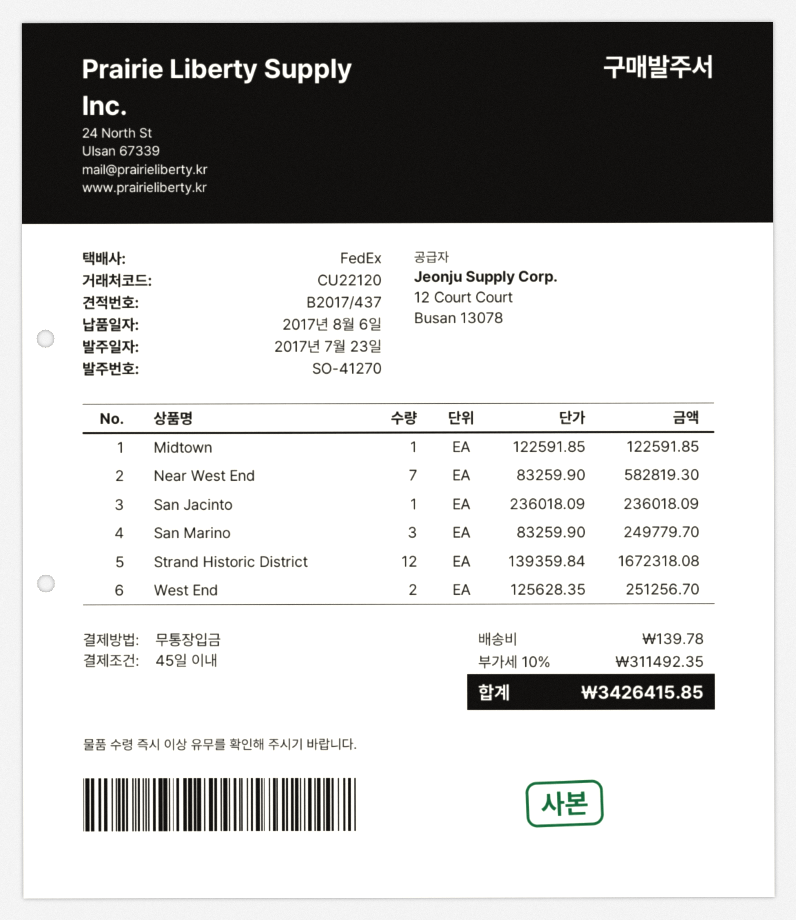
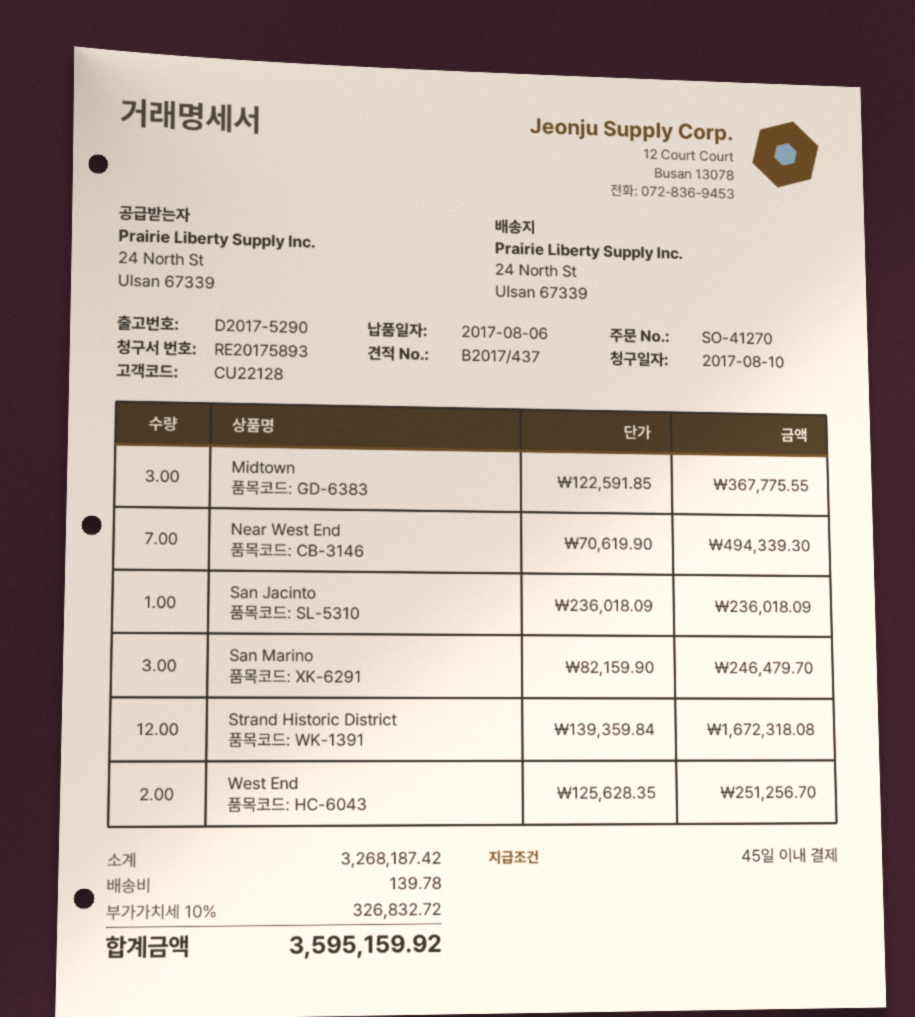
customer number: CU22120 -> CU22128
Midtown: 1 x 122591.85 = 122591.85 -> 3 x 122591.85 = 367775.55
Near West End: 7 x 83259.90 = 582819.30 -> 7 x 70619.90 = 494339.30
San Marino: 3 x 83259.90 = 249779.70 -> 3 x 82159.90 = 246479.70
tax: 10% = 311492.35 -> 10% = 326832.72
total: 3426415.85 -> 3595159.92

